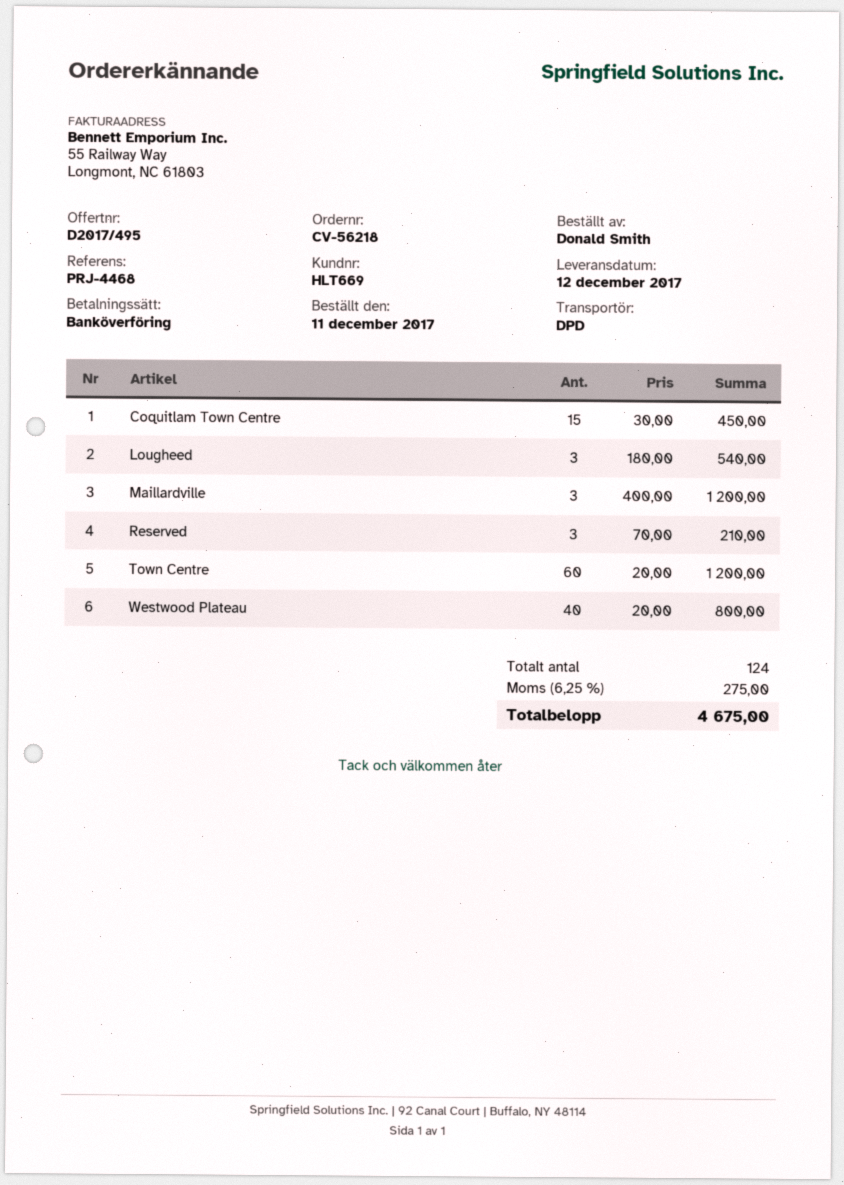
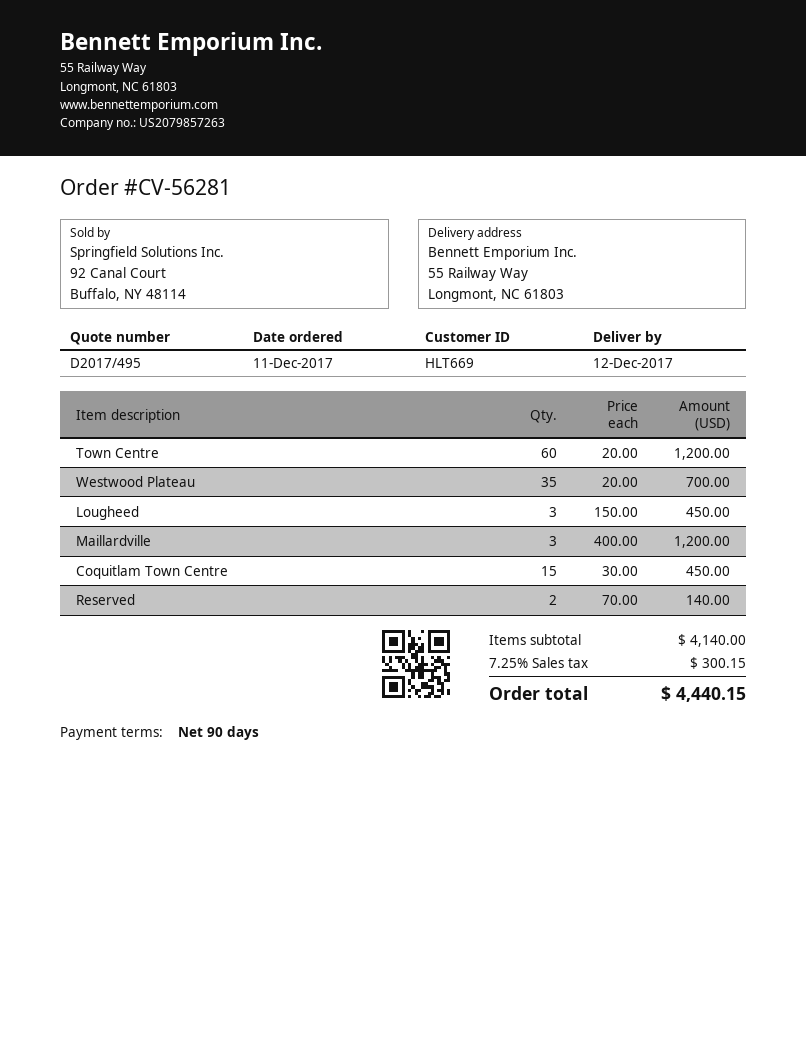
order number: CV-56218 -> CV-56281
Lougheed: 3 x 180.00 = 540.00 -> 3 x 150.00 = 450.00
Reserved: 3 x 70.00 = 210.00 -> 2 x 70.00 = 140.00
Westwood Plateau: 40 x 20.00 = 800.00 -> 35 x 20.00 = 700.00
tax: 6.25% = 275.00 -> 7.25% = 300.15
total: 4675.00 -> 4440.15

